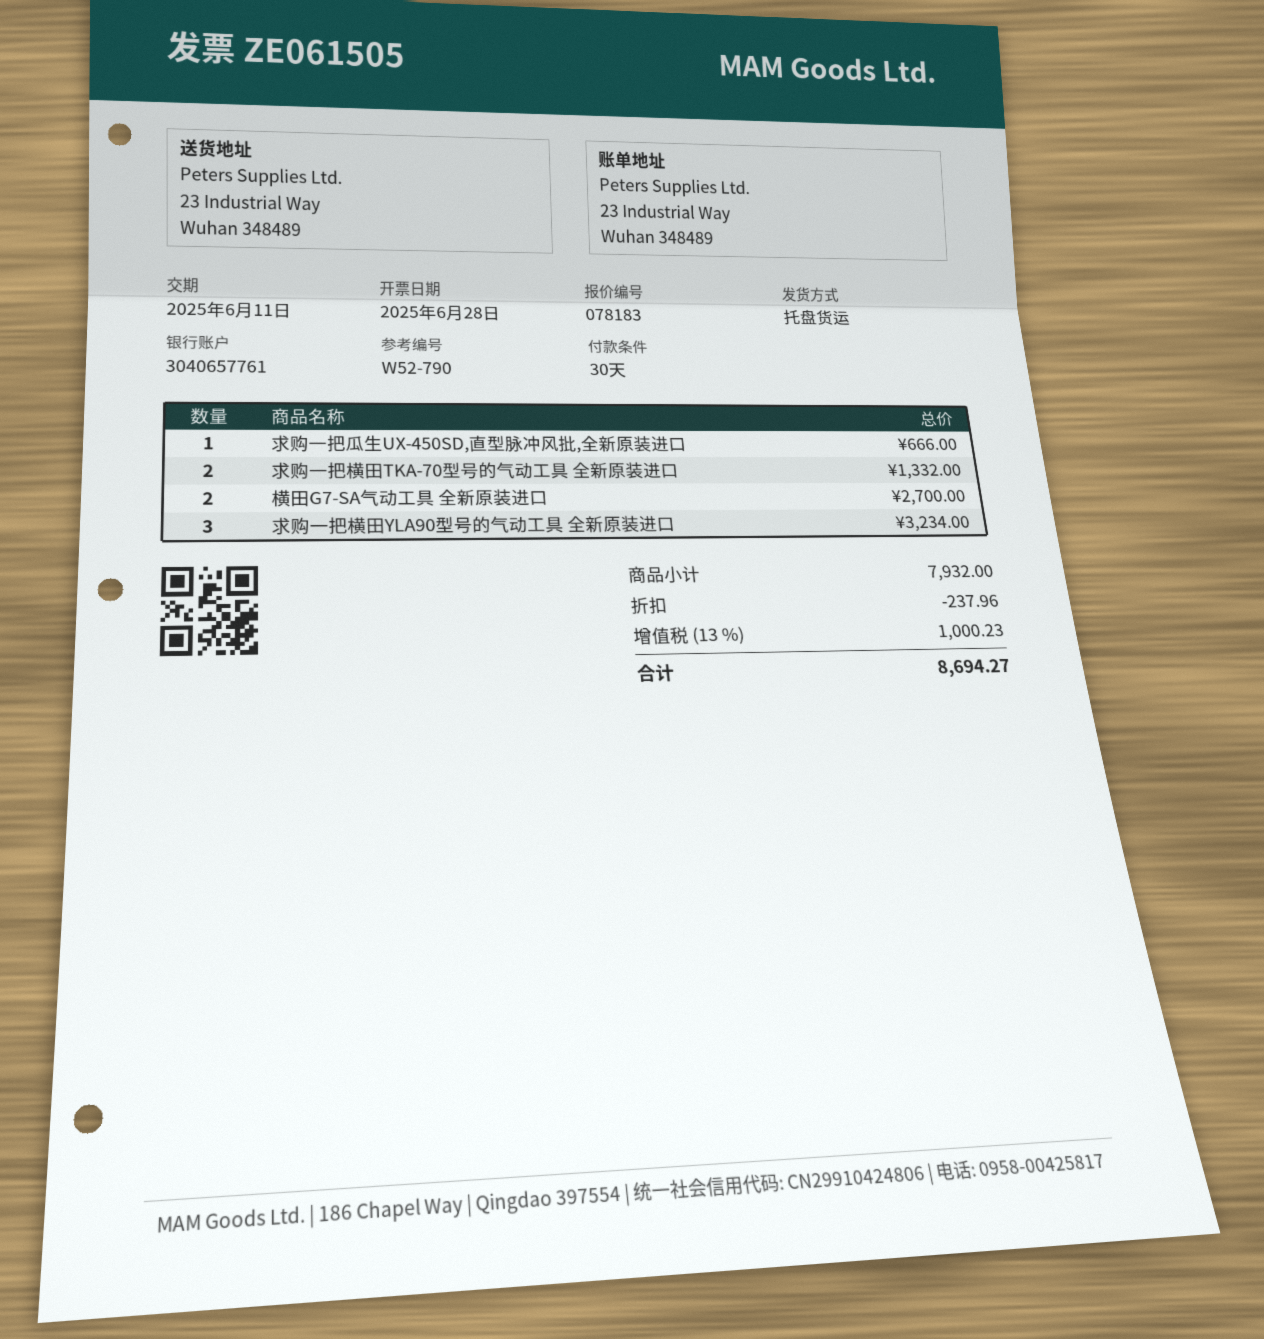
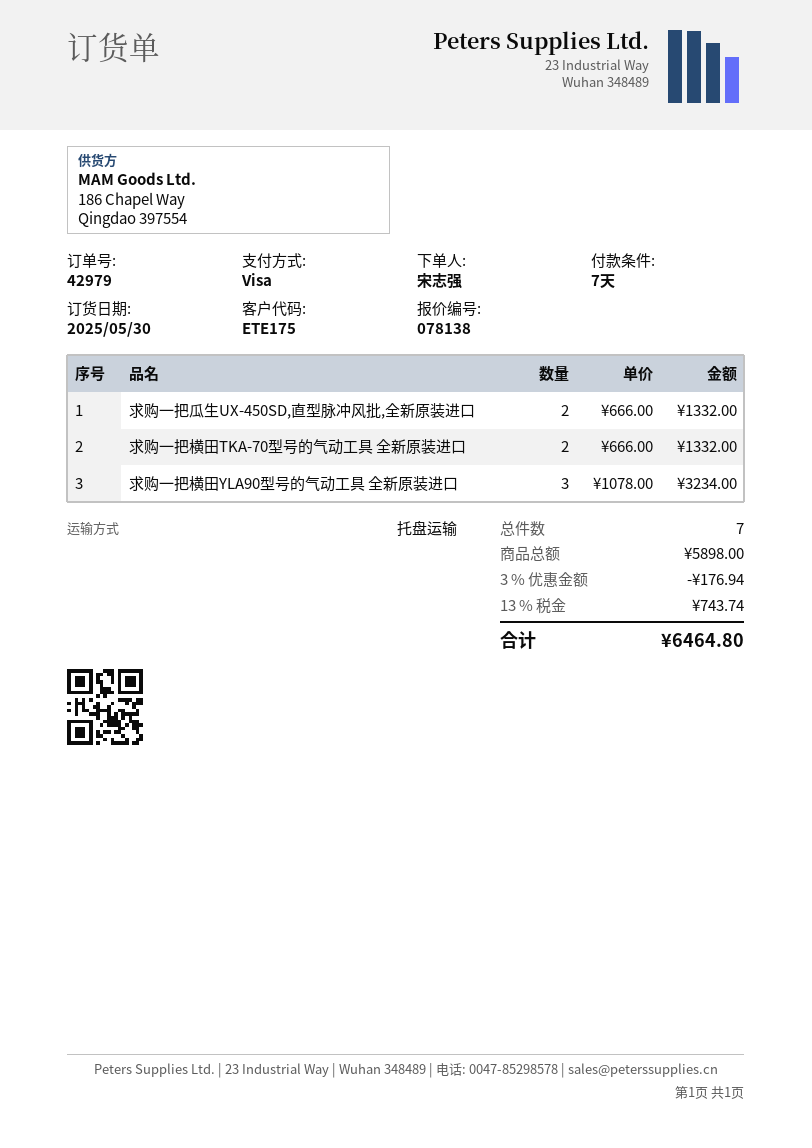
quote number: 078183 -> 078138
payment terms: 30 days -> 7 days
求购一把瓜生UX-450SD,直型脉冲风批,全新原装进口: 1 for 666.00 -> 2 for 1332.00
横田G7-SA气动工具 全新原装进口: 2 for 2700.00 -> none
subtotal: 7932.00 -> 5898.00
discount: 237.96 -> 176.94
tax: 13% = 1000.23 -> 13% = 743.74
total: 8694.27 -> 6464.80

